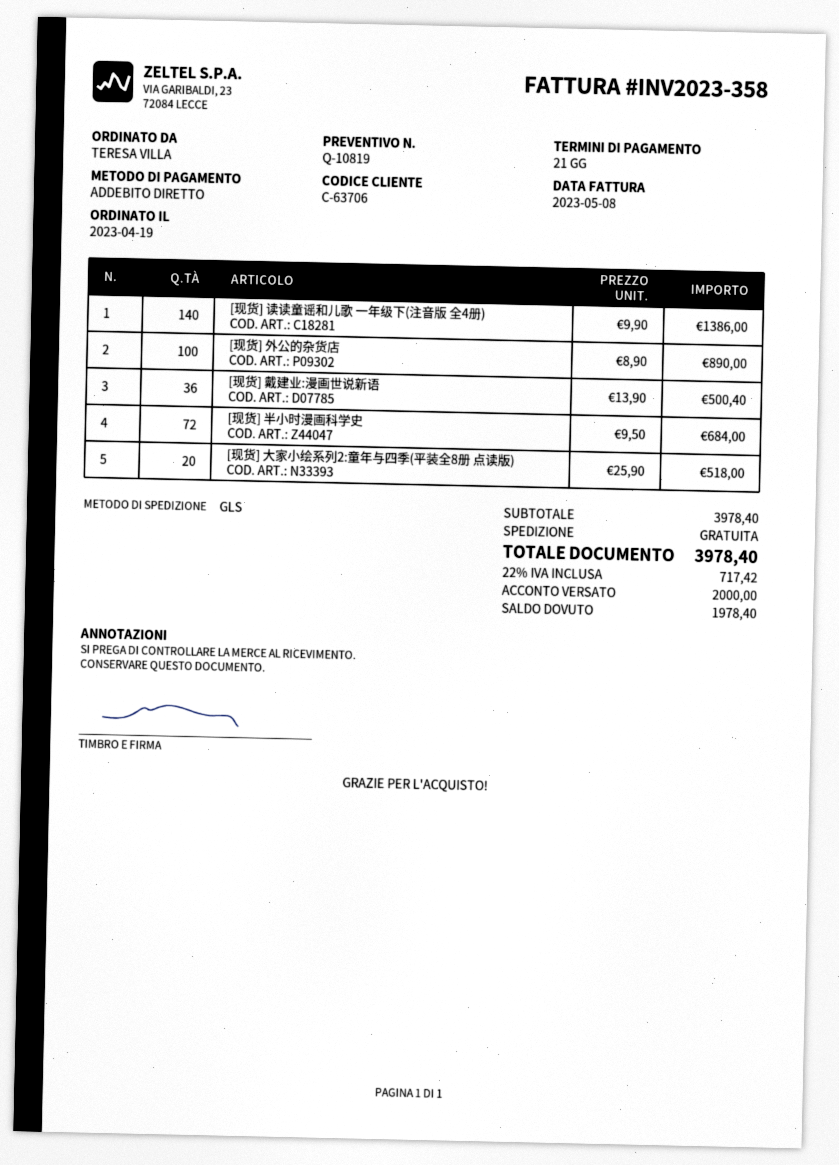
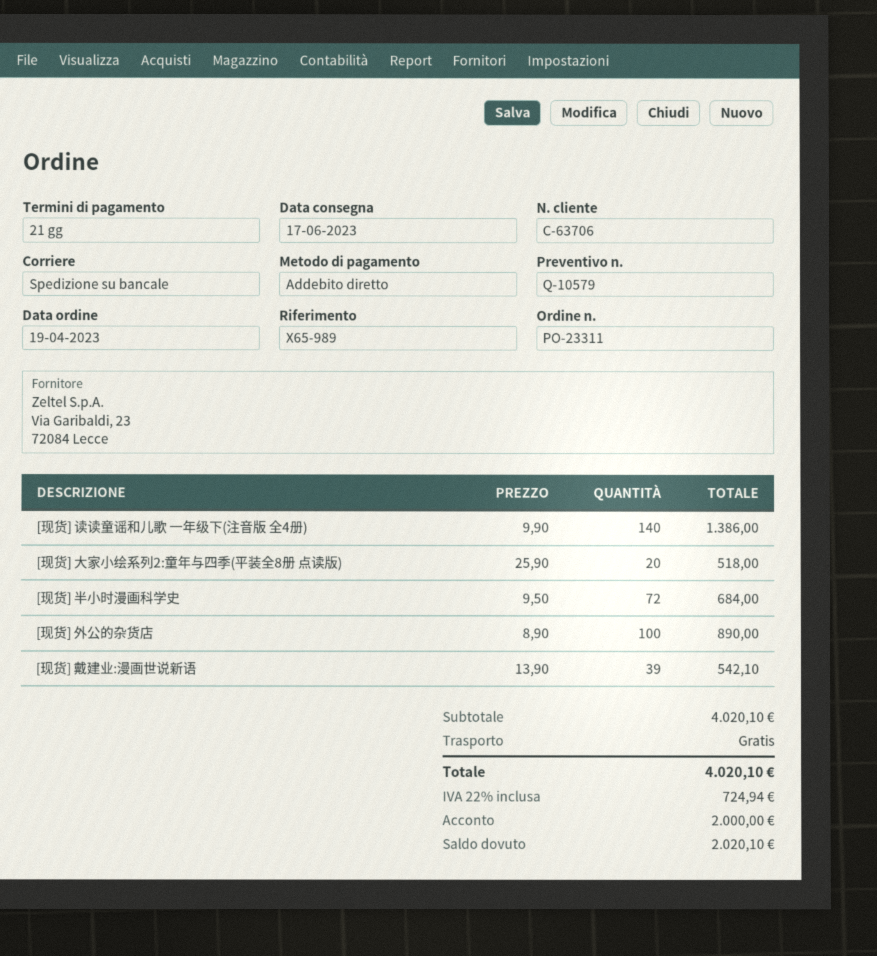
quote number: Q-10819 -> Q-10579
shipping method: GLS -> pallet freight
[现货] 戴建业:漫画世说新语: 36 x 13.90 = 500.40 -> 39 x 13.90 = 542.10
subtotal: 3978.40 -> 4020.10
tax: 22% = 717.42 -> 22% = 724.94
total: 3978.40 -> 4020.10
balance: 1978.40 -> 2020.10

